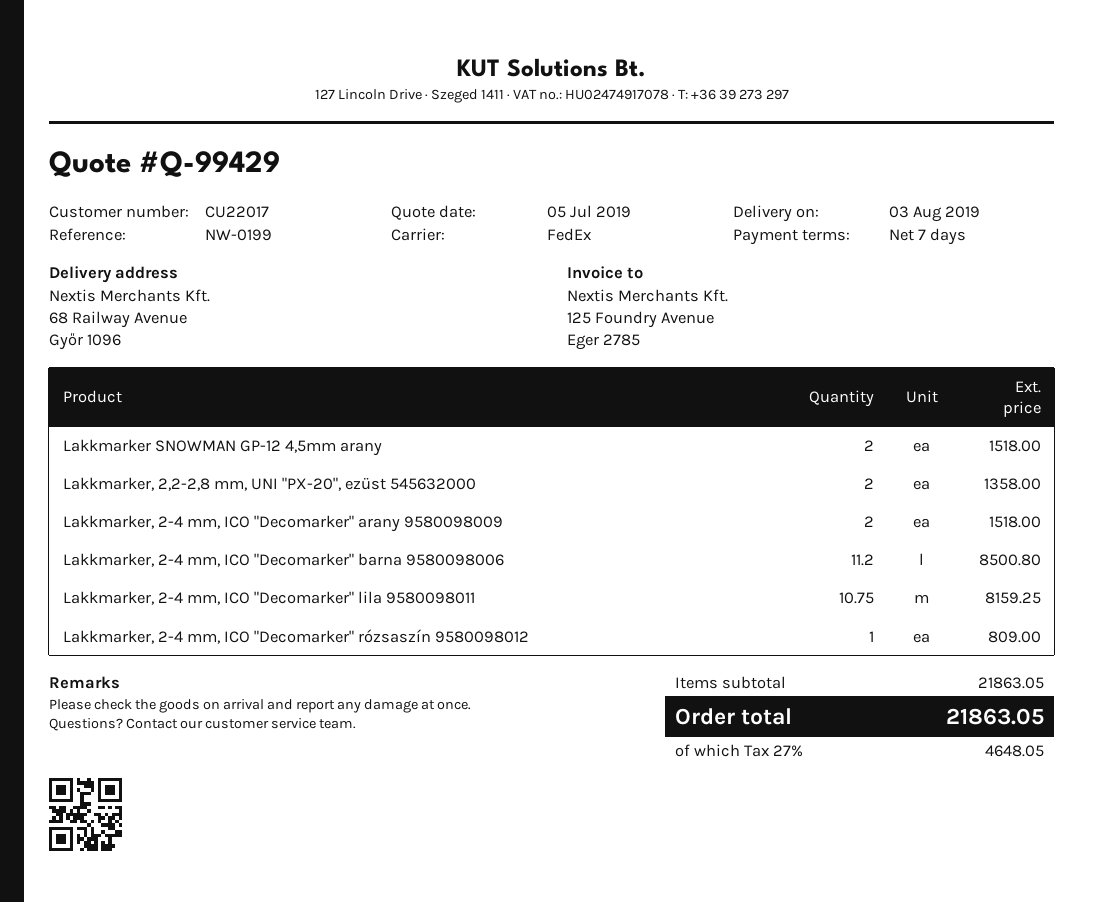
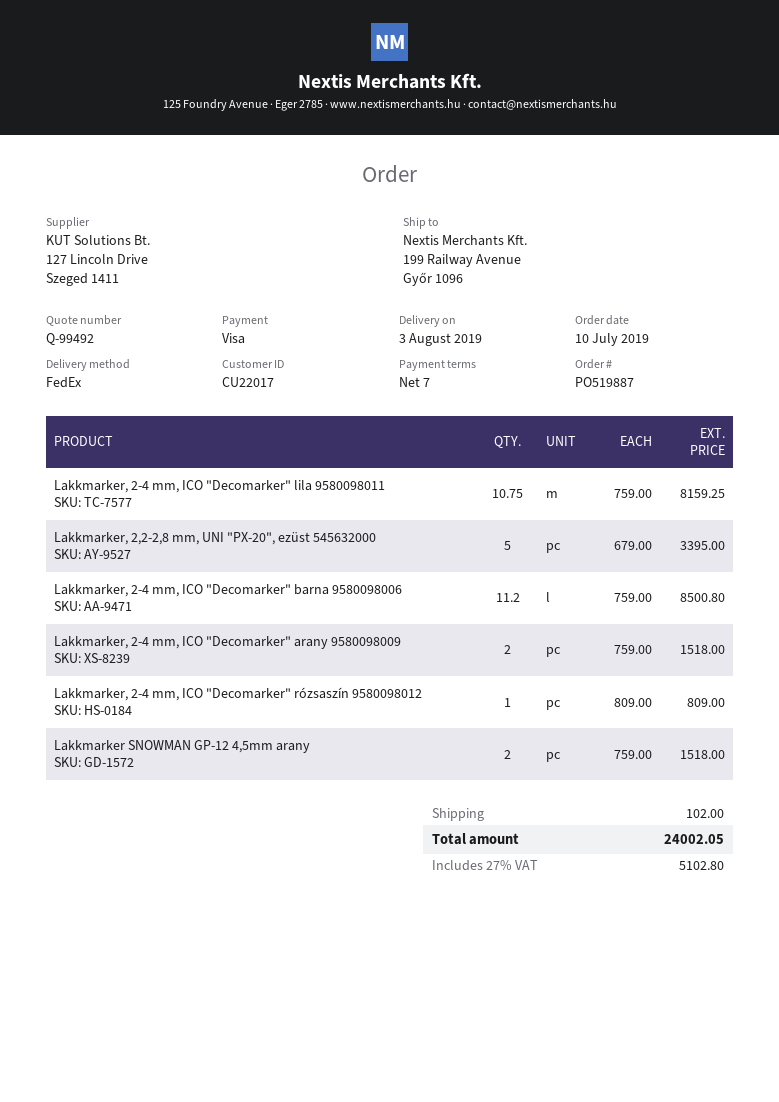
quote number: Q-99429 -> Q-99492
ship to: 68 Railway Avenue, Győr 1096 -> 199 Railway Avenue, Győr 1096
Lakkmarker, 2,2-2,8 mm, UNI "PX-20", ezüst 545632000: 2 for 1358.00 -> 5 for 3395.00
shipping: none -> 102.00
tax: 27% = 4648.05 -> 27% = 5102.80
total: 21863.05 -> 24002.05

